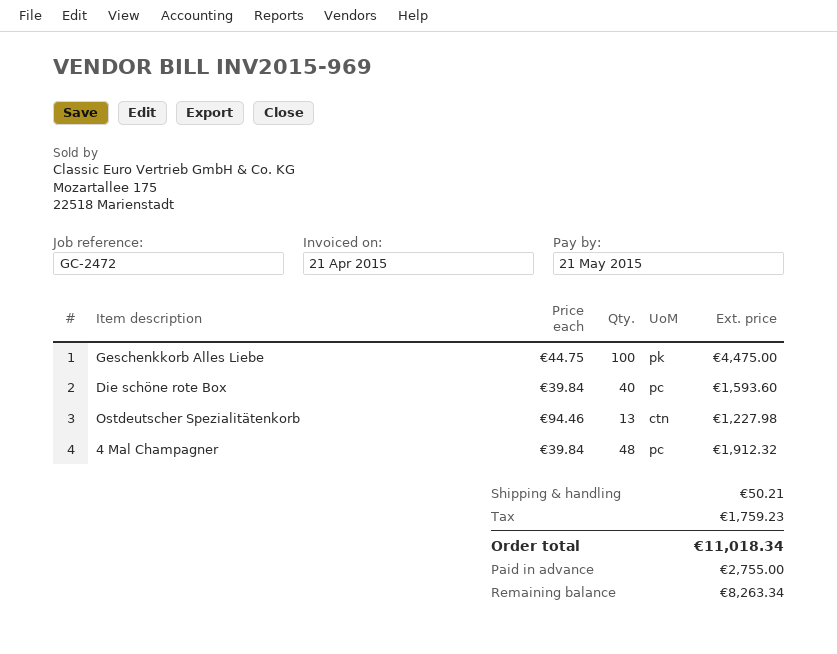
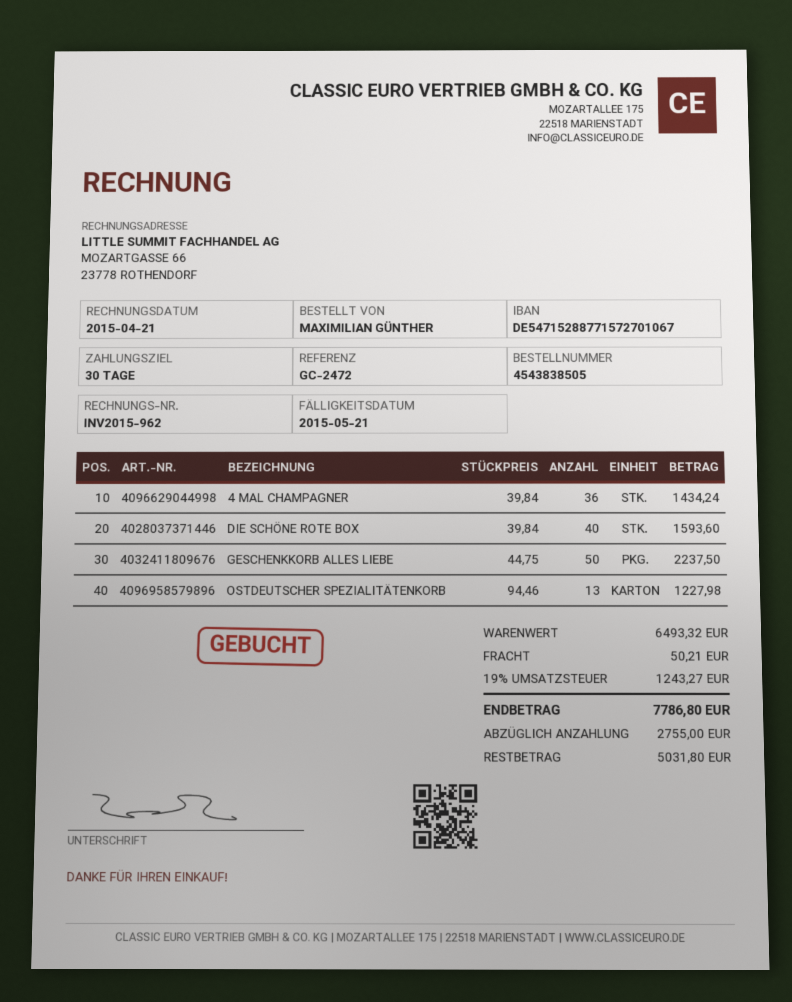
invoice number: INV2015-969 -> INV2015-962
Geschenkkorb Alles Liebe: 100 x 44.75 = 4475.00 -> 50 x 44.75 = 2237.50
4 Mal Champagner: 48 x 39.84 = 1912.32 -> 36 x 39.84 = 1434.24
tax: 1759.23 -> 1243.27
total: 11018.34 -> 7786.80
balance: 8263.34 -> 5031.80

